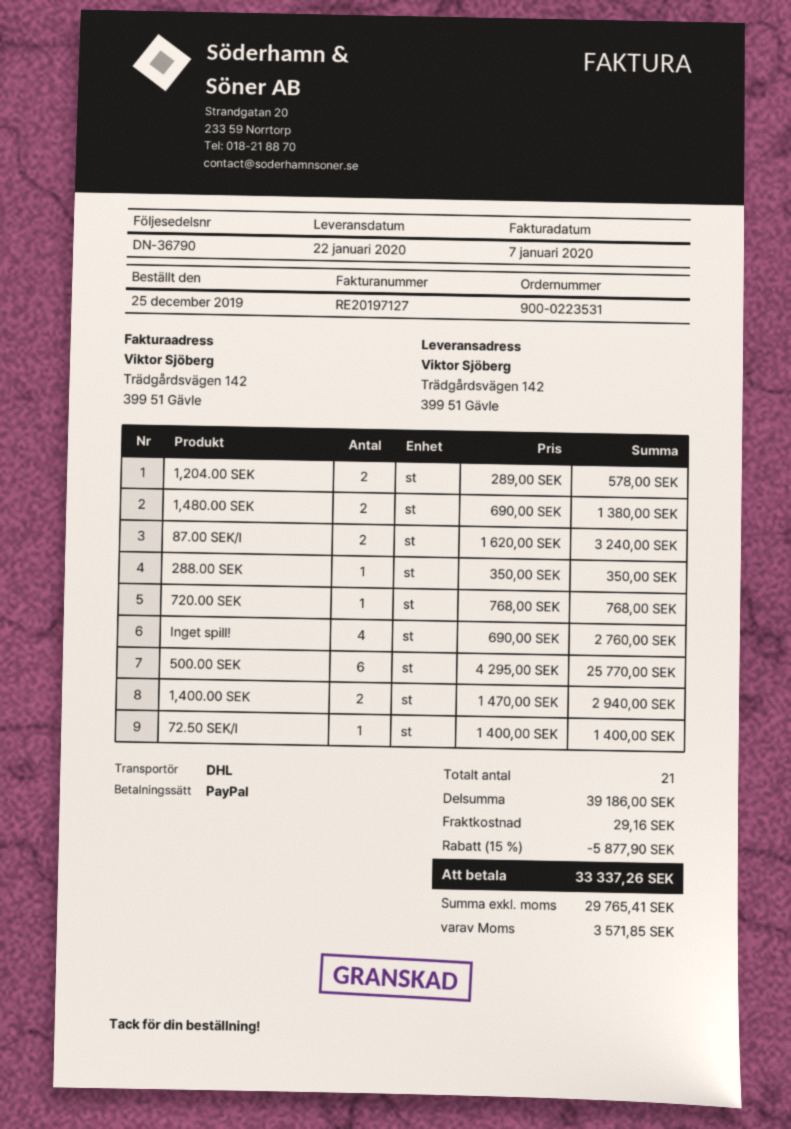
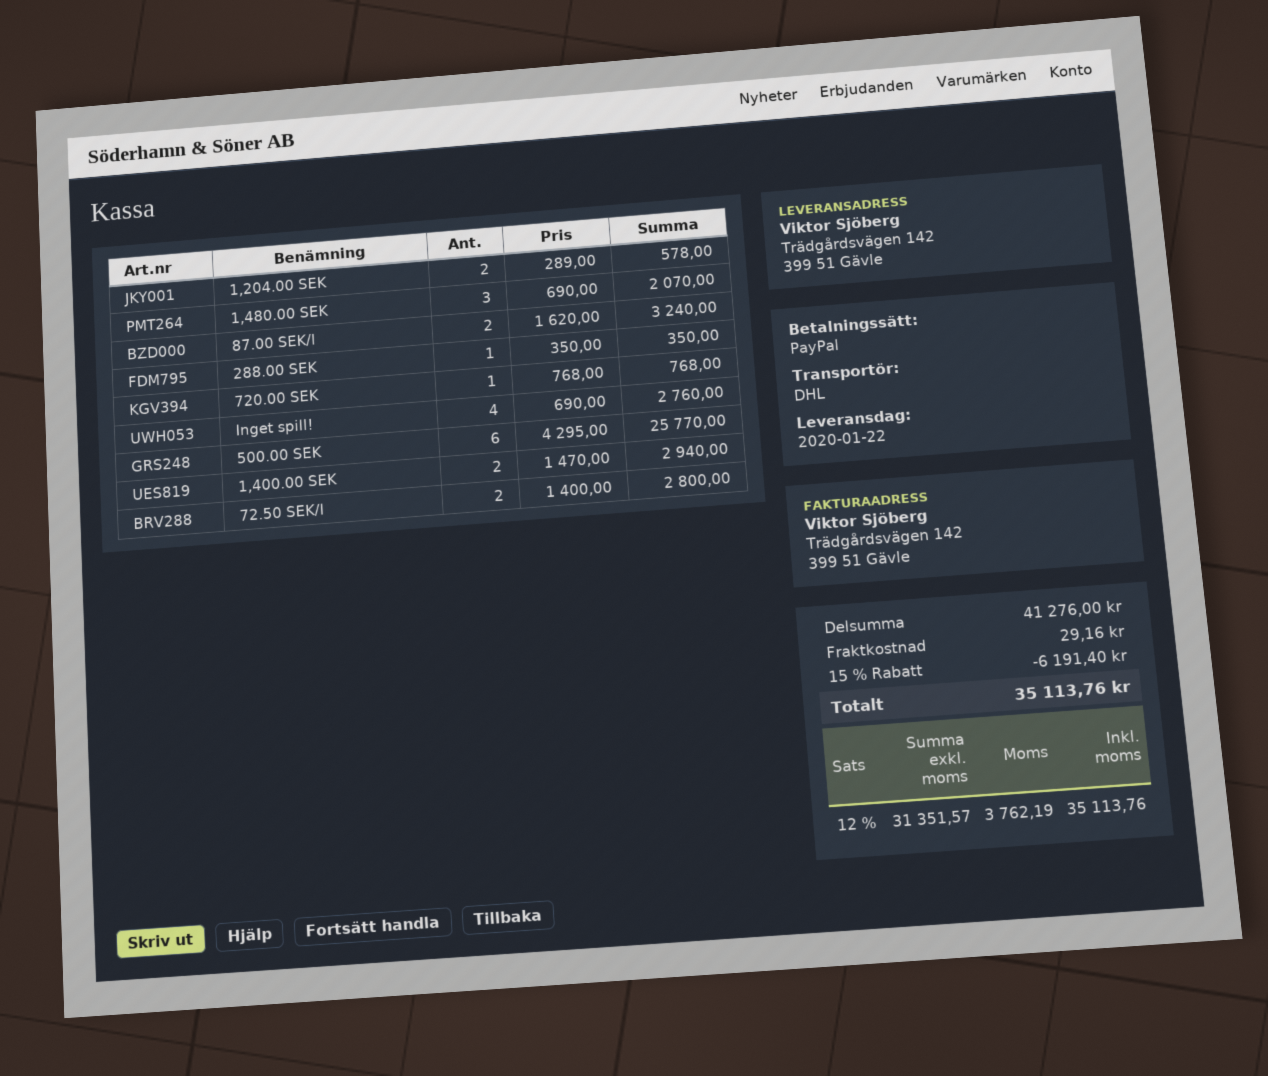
1,480.00 SEK: 2 x 690.00 = 1380.00 -> 3 x 690.00 = 2070.00
72.50 SEK/l: 1 x 1400.00 = 1400.00 -> 2 x 1400.00 = 2800.00
subtotal: 39186.00 -> 41276.00
discount: 15% = 5877.90 -> 15% = 6191.40
net: 29765.41 -> 31351.57
tax: 3571.85 -> 3762.19
total: 33337.26 -> 35113.76

